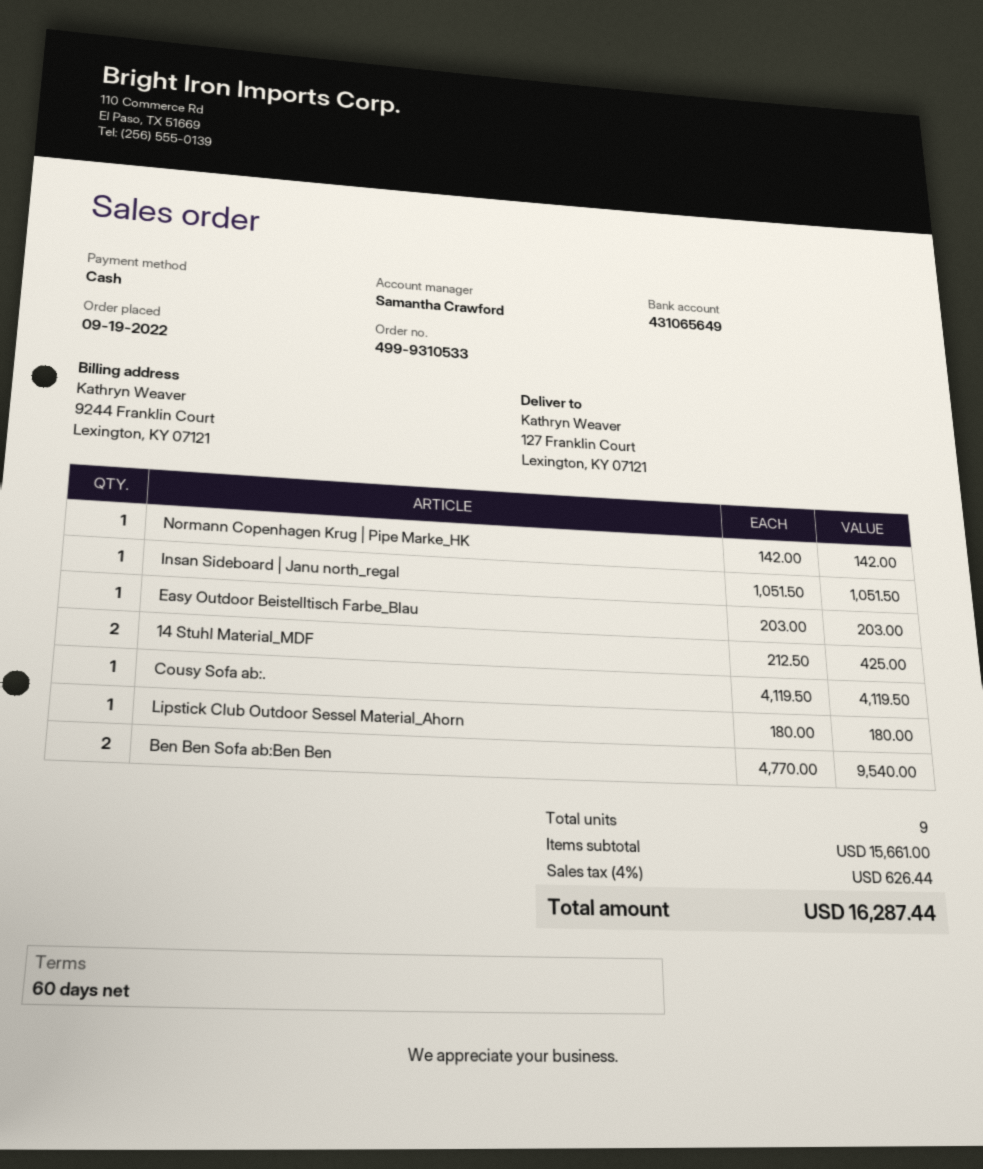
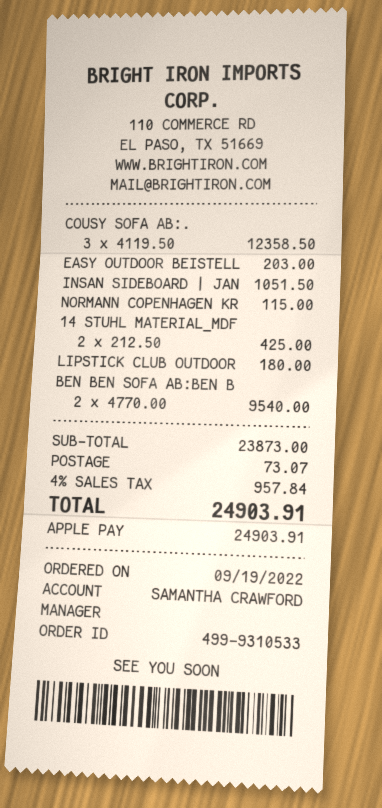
payment method: cash -> Apple Pay
Normann Copenhagen Krug | Pipe Marke_HK: 1 x 142.00 = 142.00 -> 1 x 115.00 = 115.00
Cousy Sofa ab:.: 1 x 4119.50 = 4119.50 -> 3 x 4119.50 = 12358.50
subtotal: 15661.00 -> 23873.00
shipping: none -> 73.07
tax: 4% = 626.44 -> 4% = 957.84
total: 16287.44 -> 24903.91

